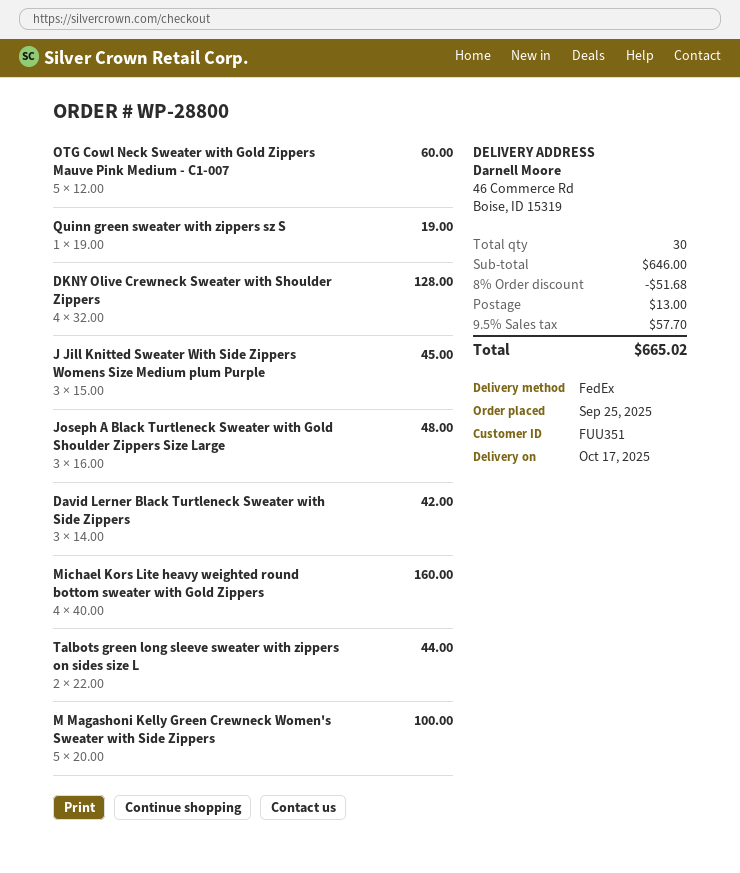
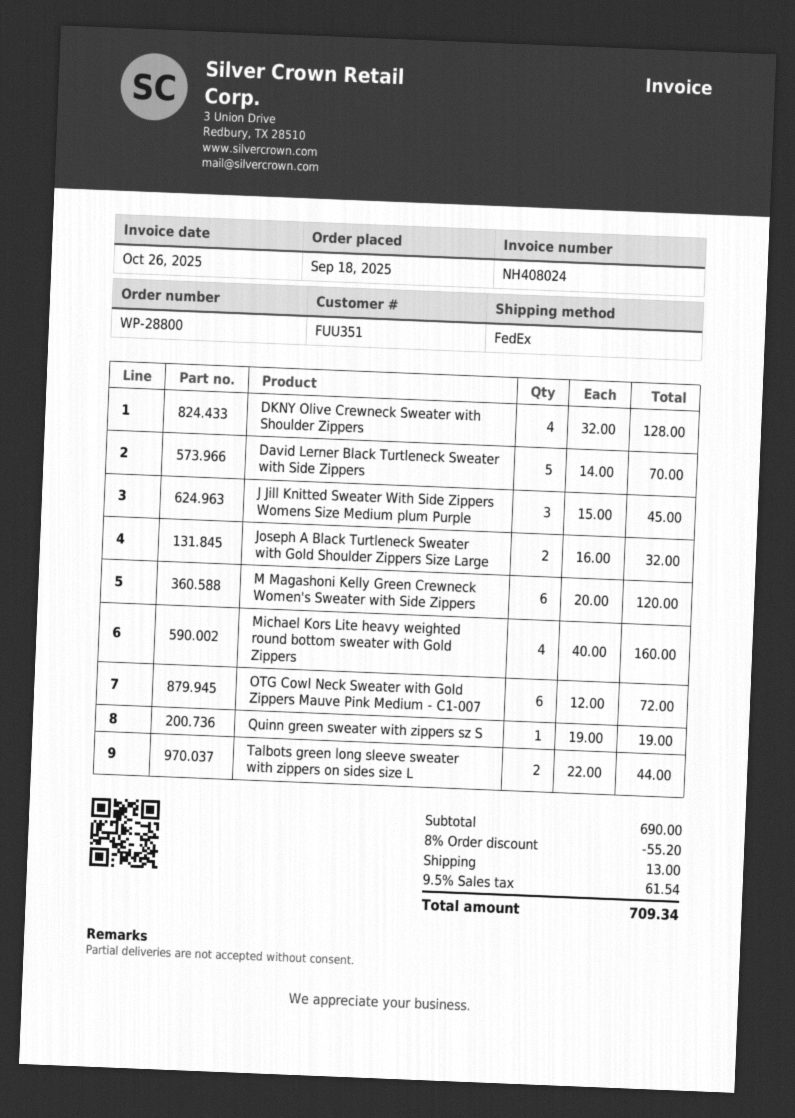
order date: 2025-09-25 -> 2025-09-18
OTG Cowl Neck Sweater with Gold Zippers Mauve Pink Medium - C1-007: 5 x 12.00 = 60.00 -> 6 x 12.00 = 72.00
Joseph A Black Turtleneck Sweater with Gold Shoulder Zippers Size Large: 3 x 16.00 = 48.00 -> 2 x 16.00 = 32.00
David Lerner Black Turtleneck Sweater with Side Zippers: 3 x 14.00 = 42.00 -> 5 x 14.00 = 70.00
M Magashoni Kelly Green Crewneck Women's Sweater with Side Zippers: 5 x 20.00 = 100.00 -> 6 x 20.00 = 120.00
subtotal: 646.00 -> 690.00
discount: 8% = 51.68 -> 8% = 55.20
tax: 9.5% = 57.70 -> 9.5% = 61.54
total: 665.02 -> 709.34

